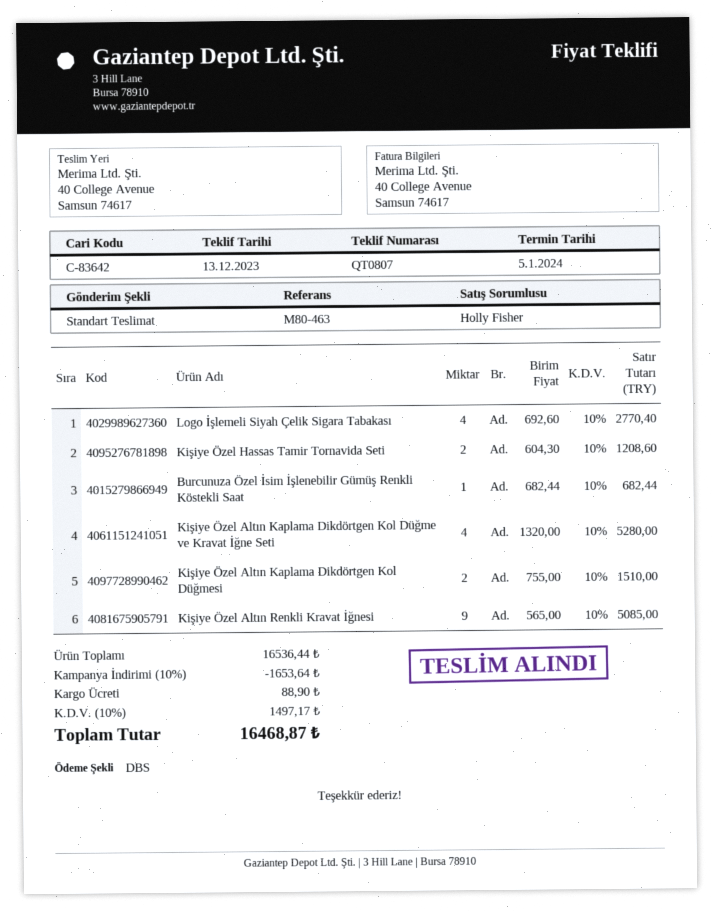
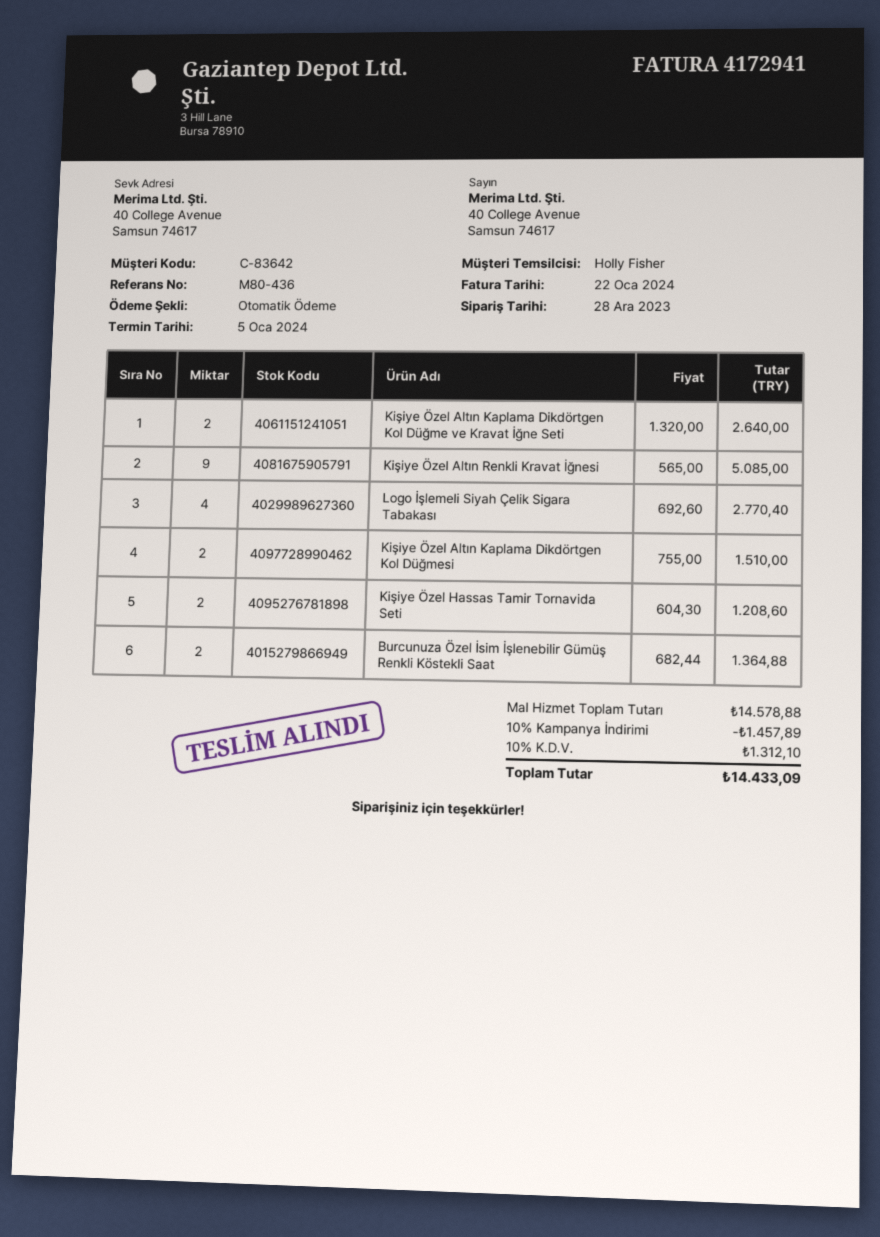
reference: M80-463 -> M80-436
Burcunuza Özel İsim İşlenebilir Gümüş Renkli Köstekli Saat: 1 x 682.44 = 682.44 -> 2 x 682.44 = 1364.88
Kişiye Özel Altın Kaplama Dikdörtgen Kol Düğme ve Kravat İğne Seti: 4 x 1320.00 = 5280.00 -> 2 x 1320.00 = 2640.00
subtotal: 16536.44 -> 14578.88
discount: 10% = 1653.64 -> 10% = 1457.89
shipping: 88.90 -> none
tax: 10% = 1497.17 -> 10% = 1312.10
total: 16468.87 -> 14433.09

